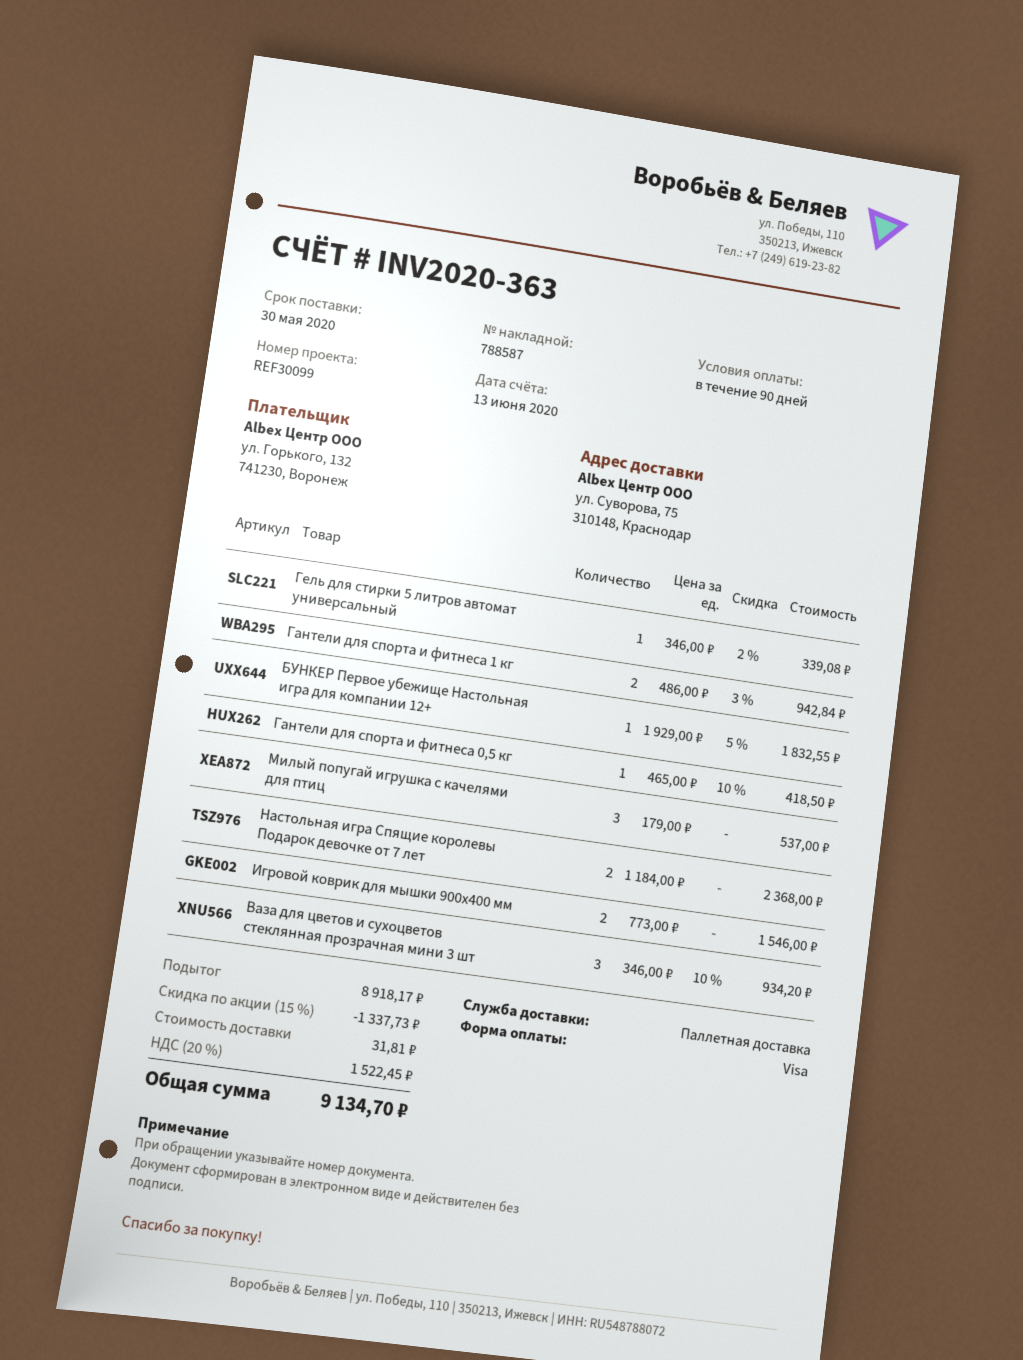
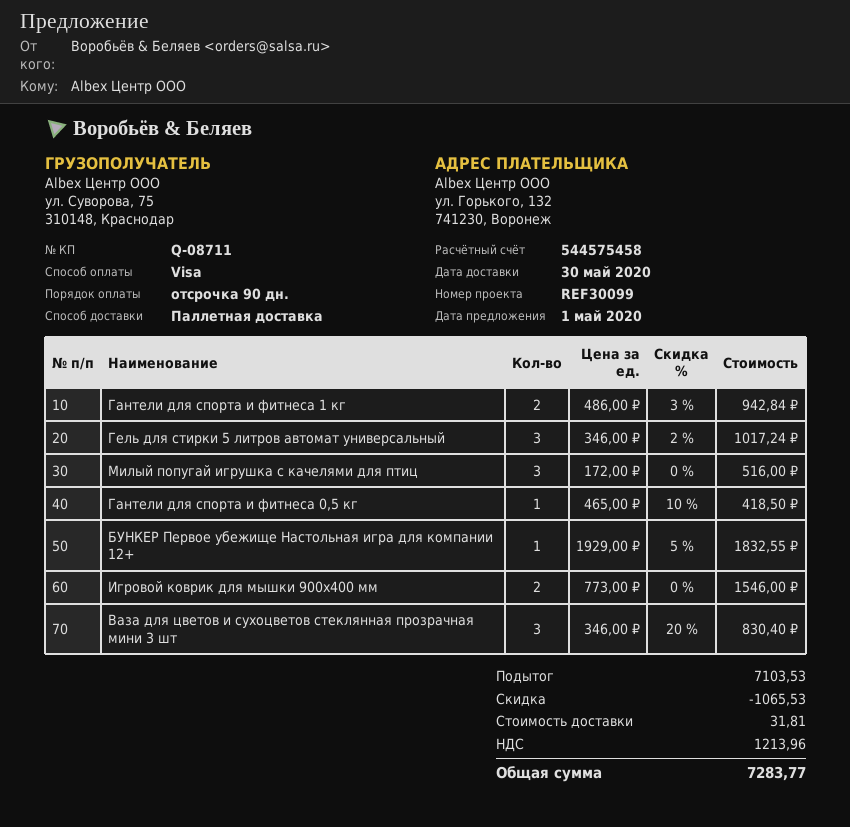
Гель для стирки 5 литров автомат универсальный: 1 x 346.00 - 2% = 339.08 -> 3 x 346.00 - 2% = 1017.24
Милый попугай игрушка с качелями для птиц: 3 x 179.00 = 537.00 -> 3 x 172.00 = 516.00
Настольная игра Спящие королевы Подарок девочке от 7 лет: 2 x 1184.00 = 2368.00 -> none
Ваза для цветов и сухоцветов стеклянная прозрачная мини 3 шт: 3 x 346.00 - 10% = 934.20 -> 3 x 346.00 - 20% = 830.40
subtotal: 8918.17 -> 7103.53
discount: 1337.73 -> 1065.53
tax: 1522.45 -> 1213.96
total: 9134.70 -> 7283.77

